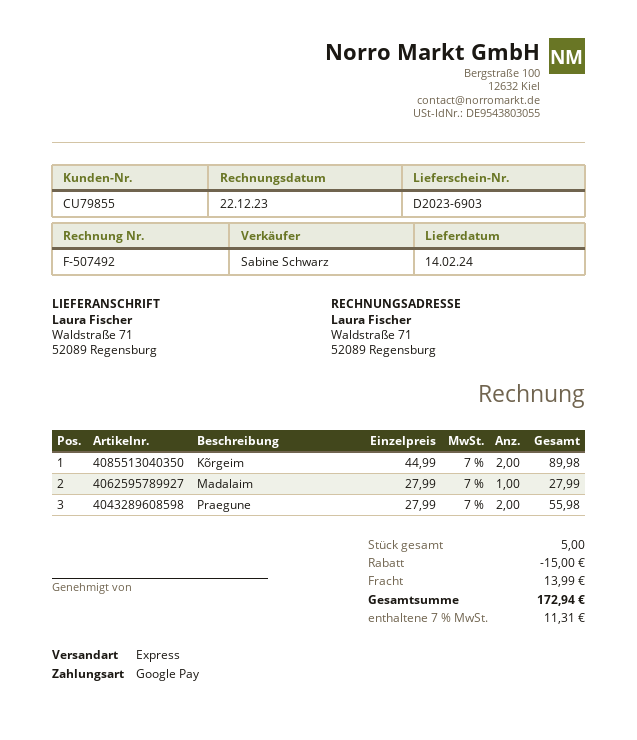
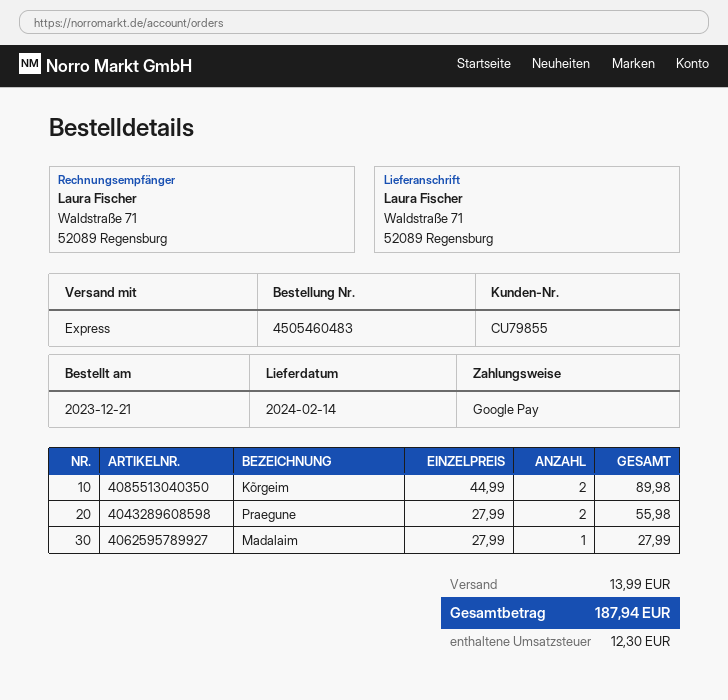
discount: 15.00 -> none
tax: 11.31 -> 12.30
total: 172.94 -> 187.94

